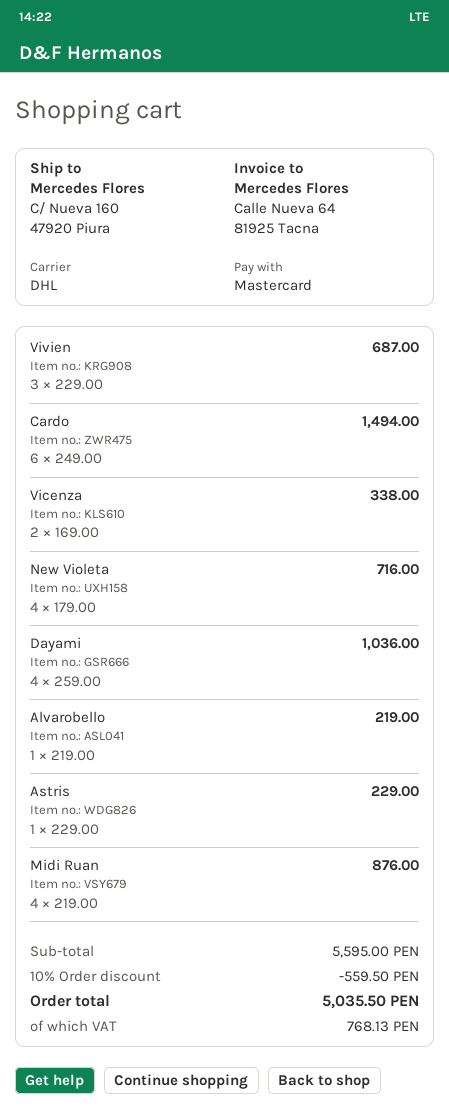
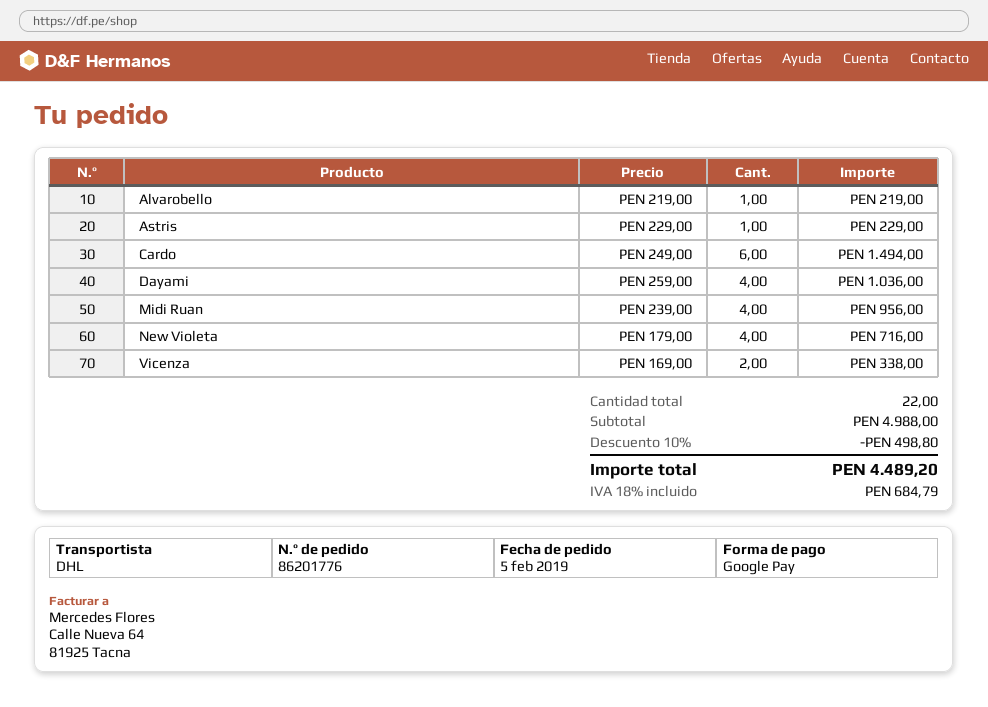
payment method: Mastercard -> Google Pay
Vivien: 3 x 229.00 = 687.00 -> none
Midi Ruan: 4 x 219.00 = 876.00 -> 4 x 239.00 = 956.00
subtotal: 5595.00 -> 4988.00
discount: 10% = 559.50 -> 10% = 498.80
tax: 768.13 -> 684.79
total: 5035.50 -> 4489.20

